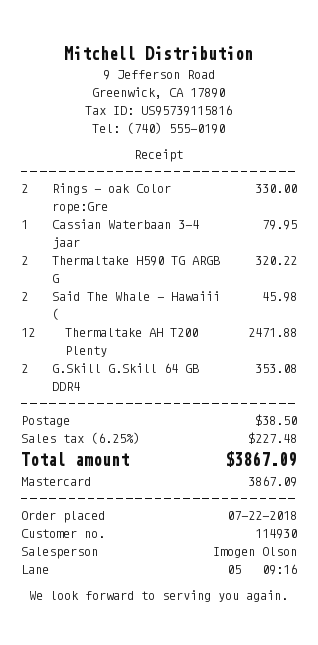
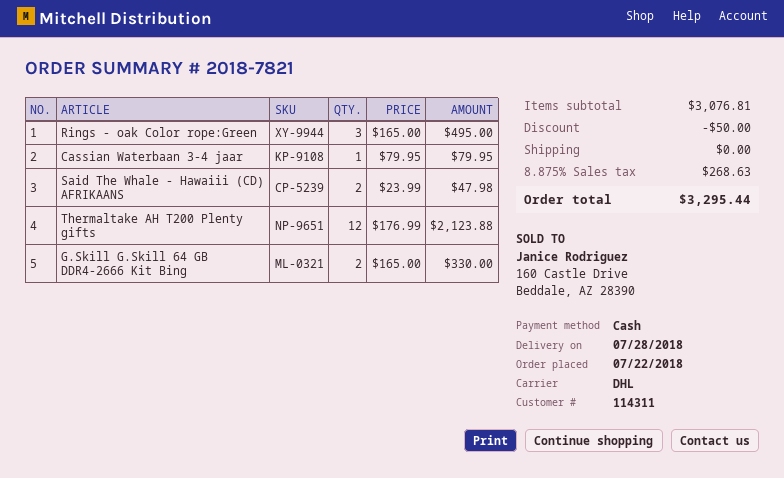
customer number: 114930 -> 114311
payment method: Mastercard -> cash
Rings - oak Color rope:Gre: 2 for 330.00 -> 3 for 495.00
Thermaltake H590 TG ARGB G: 2 for 320.22 -> none
Said The Whale - Hawaiii (: 2 for 45.98 -> 2 for 47.98
Thermaltake AH T200 Plenty: 12 for 2471.88 -> 12 for 2123.88
G.Skill G.Skill 64 GB DDR4: 2 for 353.08 -> 2 for 330.00
discount: none -> 50.00
shipping: 38.50 -> 0.00
tax: 6.25% = 227.48 -> 8.875% = 268.63
total: 3867.09 -> 3295.44

